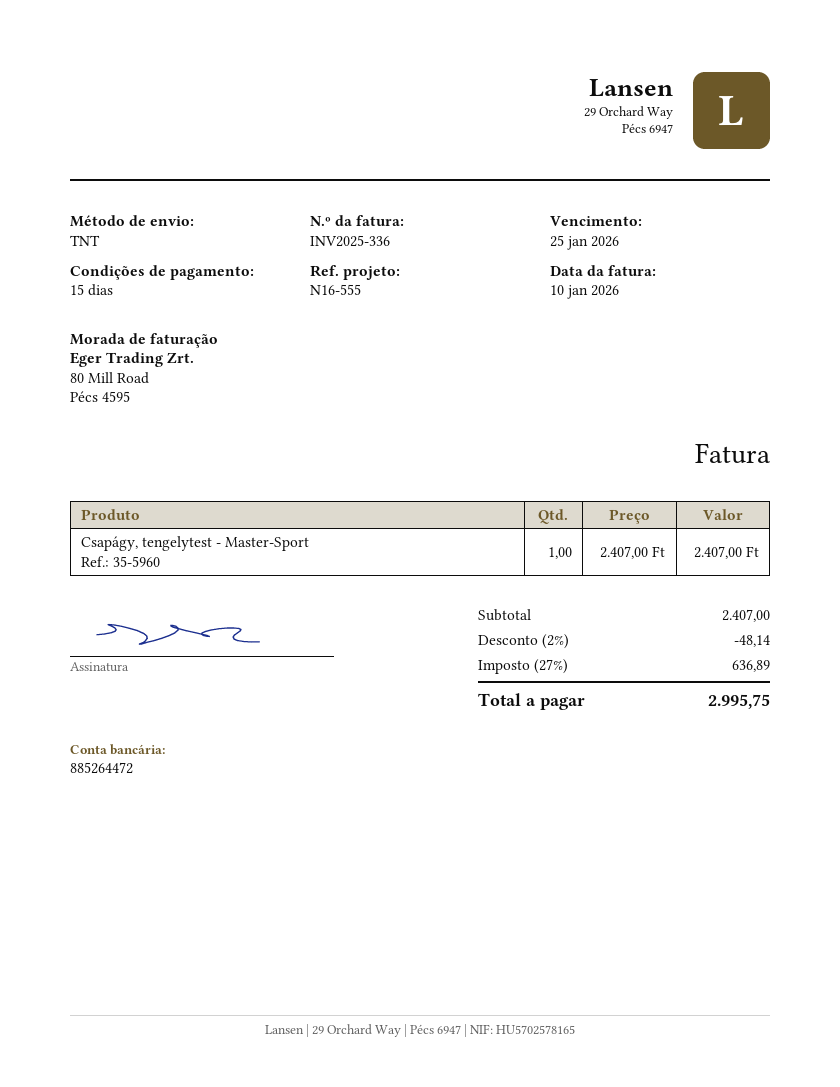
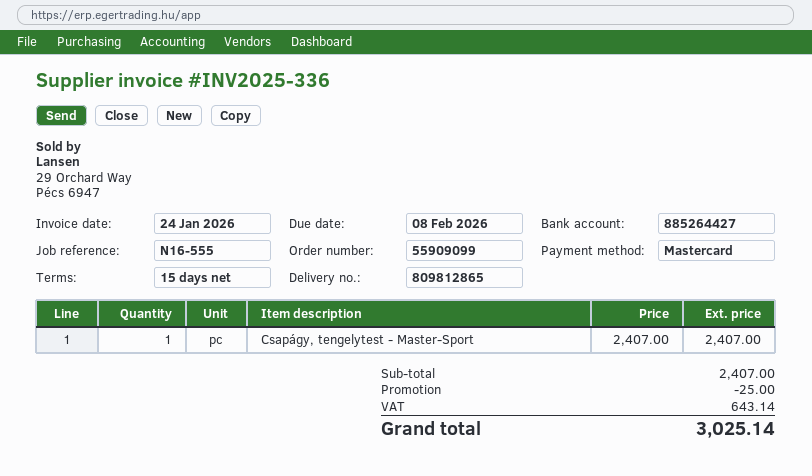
invoice date: 2026-01-10 -> 2026-01-24
due date: 2026-01-25 -> 2026-02-08
bank account: 885264472 -> 885264427
discount: 48.14 -> 25.00
tax: 636.89 -> 643.14
total: 2995.75 -> 3025.14

